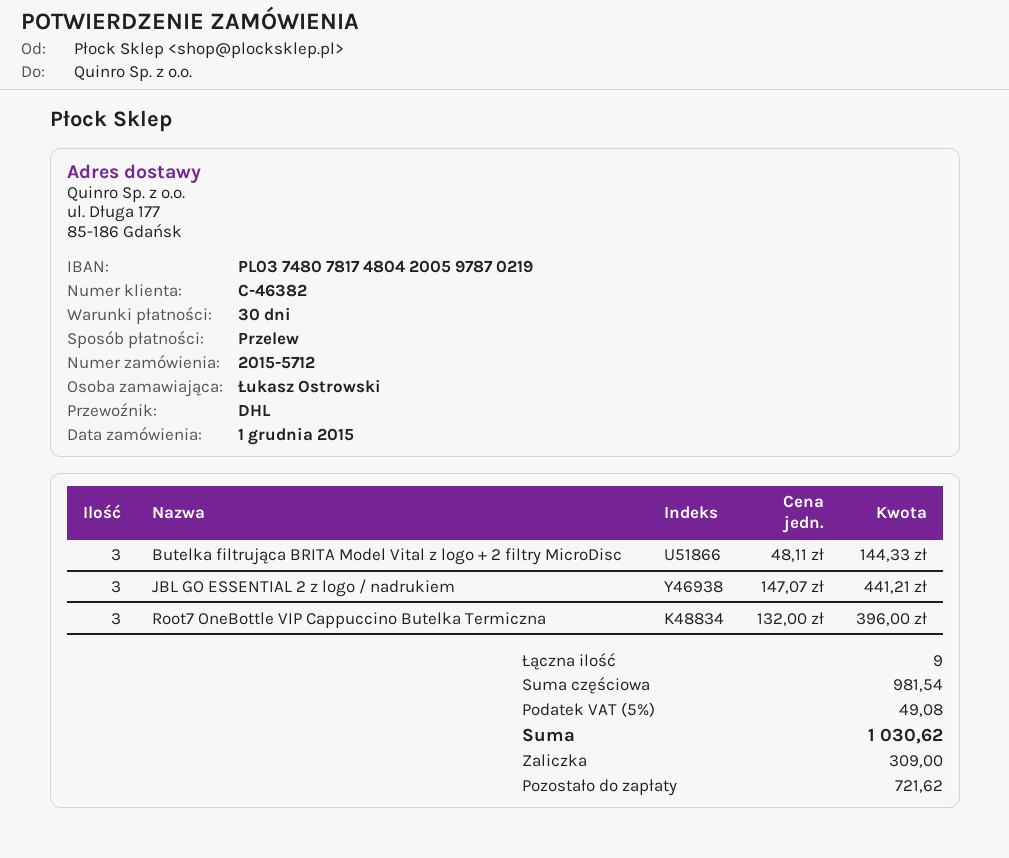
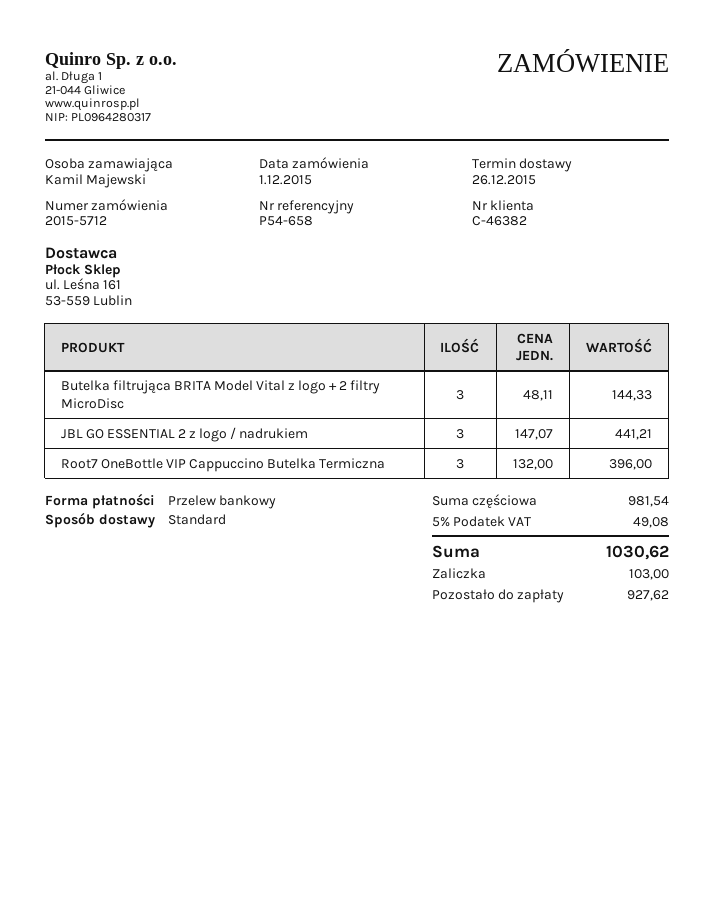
ordered by: Łukasz Ostrowski -> Kamil Majewski
shipping method: DHL -> standard
deposit: 309.00 -> 103.00
balance: 721.62 -> 927.62

